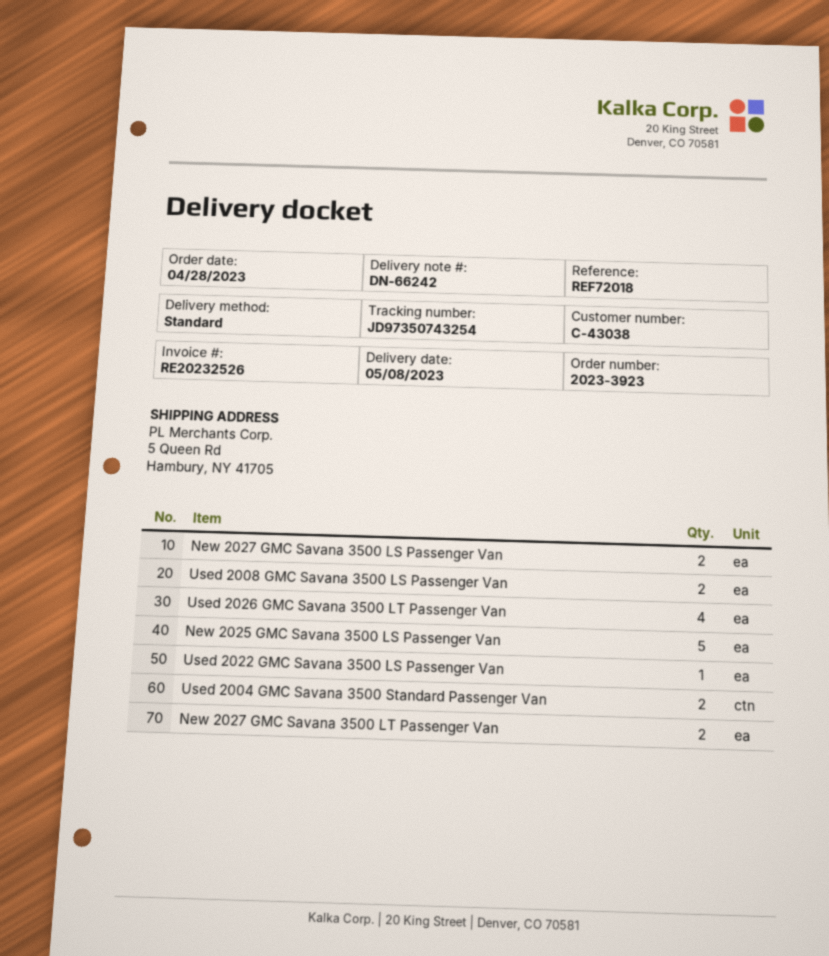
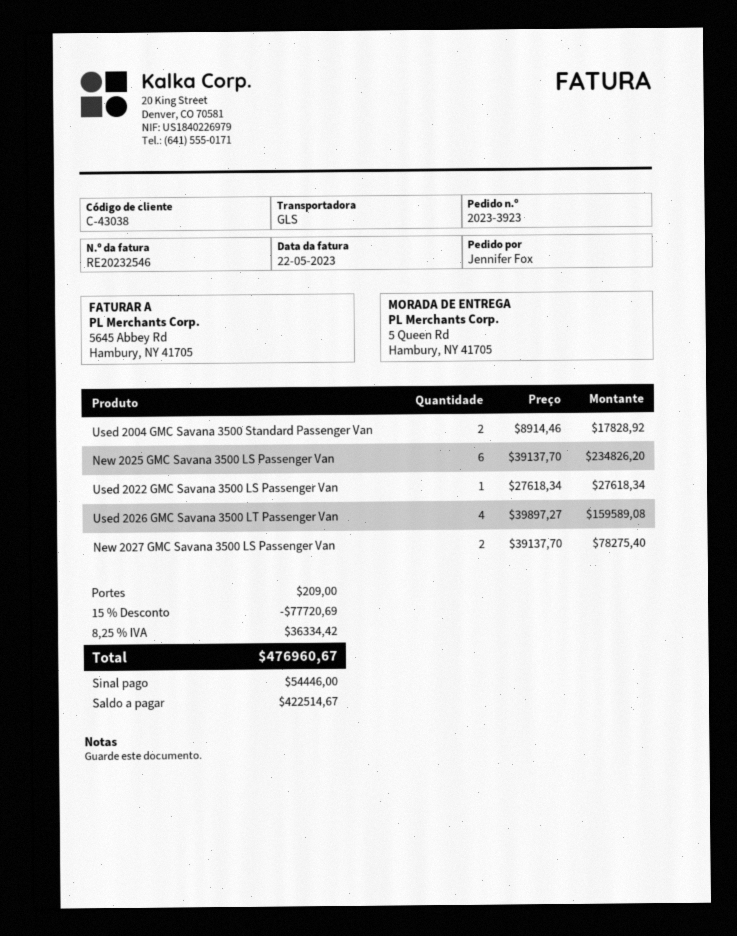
invoice number: RE20232526 -> RE20232546
shipping method: standard -> GLS
Used 2008 GMC Savana 3500 LS Passenger Van: 2 -> none
New 2025 GMC Savana 3500 LS Passenger Van: 5 -> 6
New 2027 GMC Savana 3500 LT Passenger Van: 2 -> none

